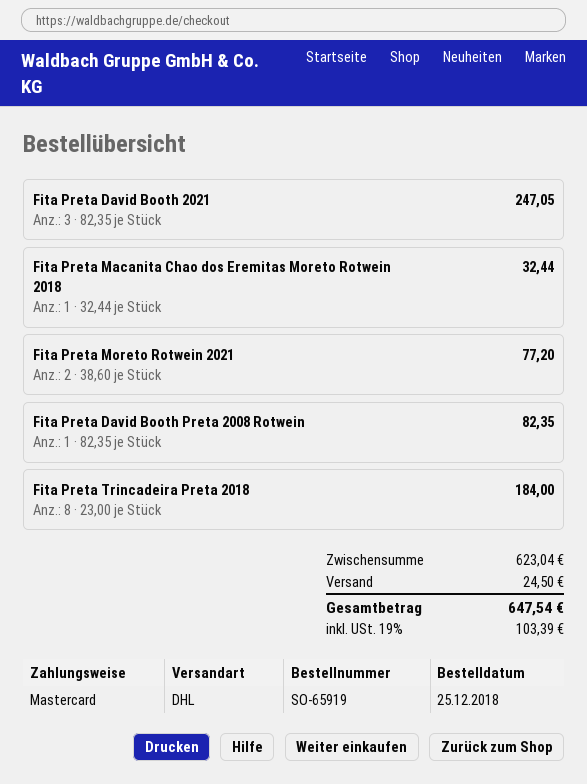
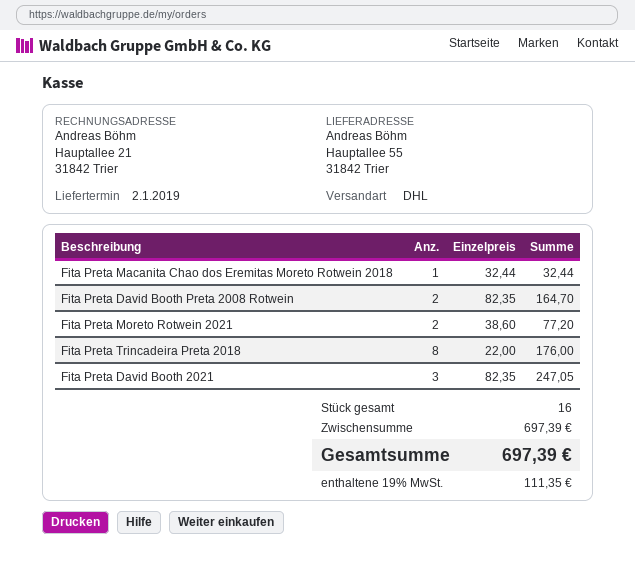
Fita Preta David Booth Preta 2008 Rotwein: 1 x 82.35 = 82.35 -> 2 x 82.35 = 164.70
Fita Preta Trincadeira Preta 2018: 8 x 23.00 = 184.00 -> 8 x 22.00 = 176.00
subtotal: 623.04 -> 697.39
shipping: 24.50 -> none
tax: 19% = 103.39 -> 19% = 111.35
total: 647.54 -> 697.39

